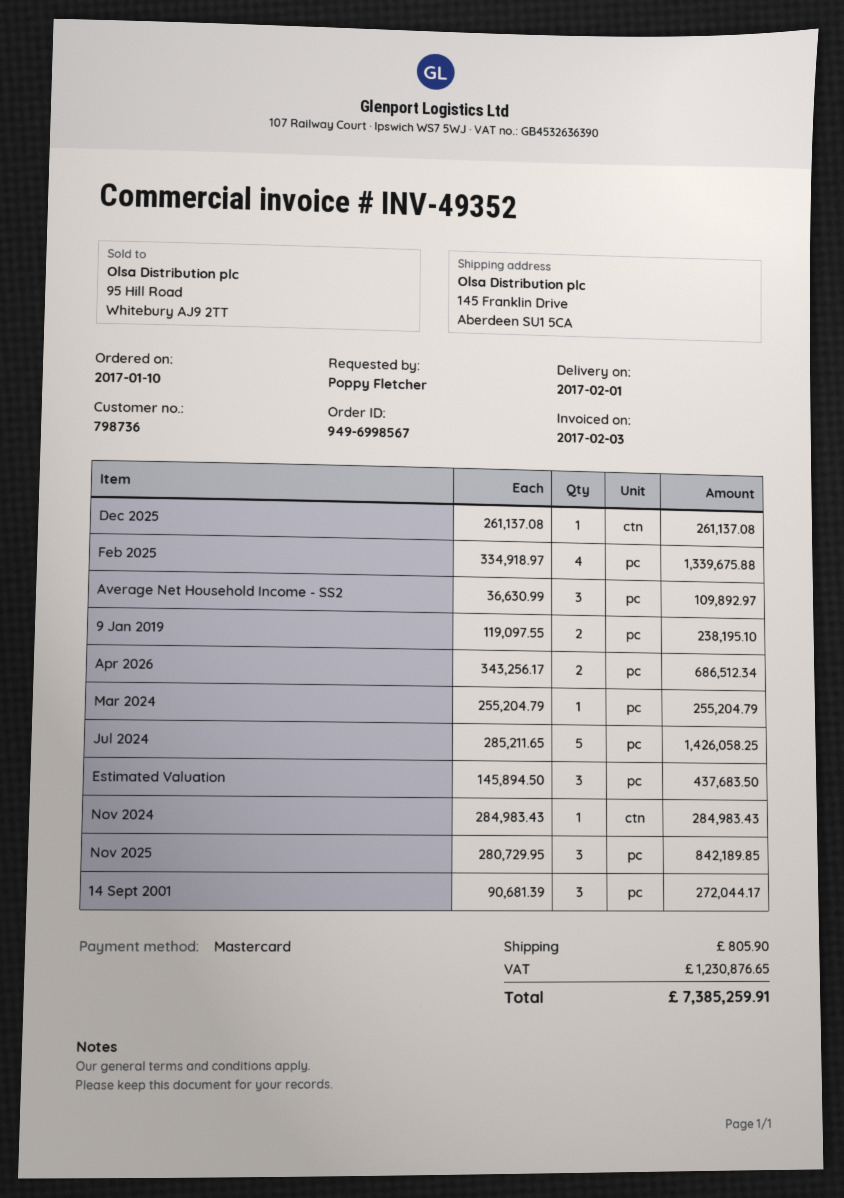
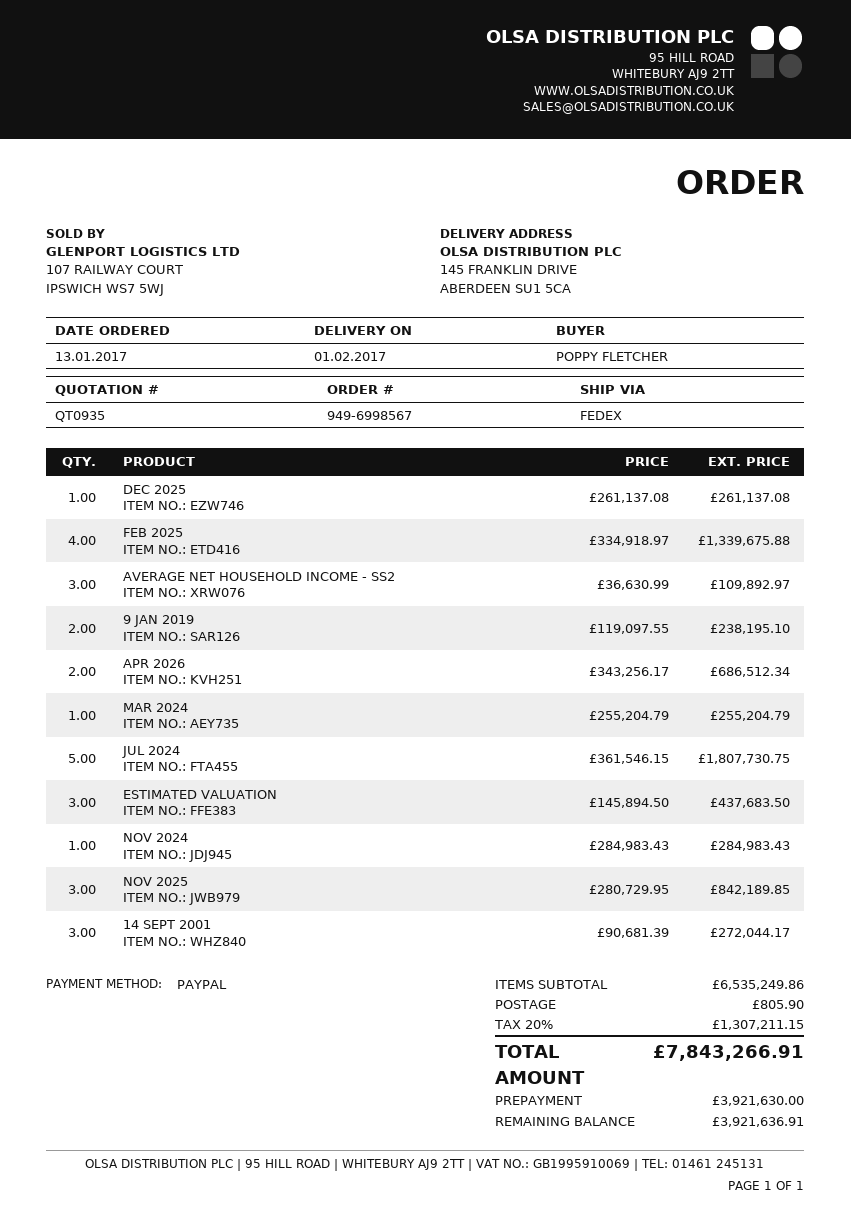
order date: 2017-01-10 -> 2017-01-13
payment method: Mastercard -> PayPal
Jul 2024: 5 x 285211.65 = 1426058.25 -> 5 x 361546.15 = 1807730.75
tax: 1230876.65 -> 1307211.15
total: 7385259.91 -> 7843266.91

